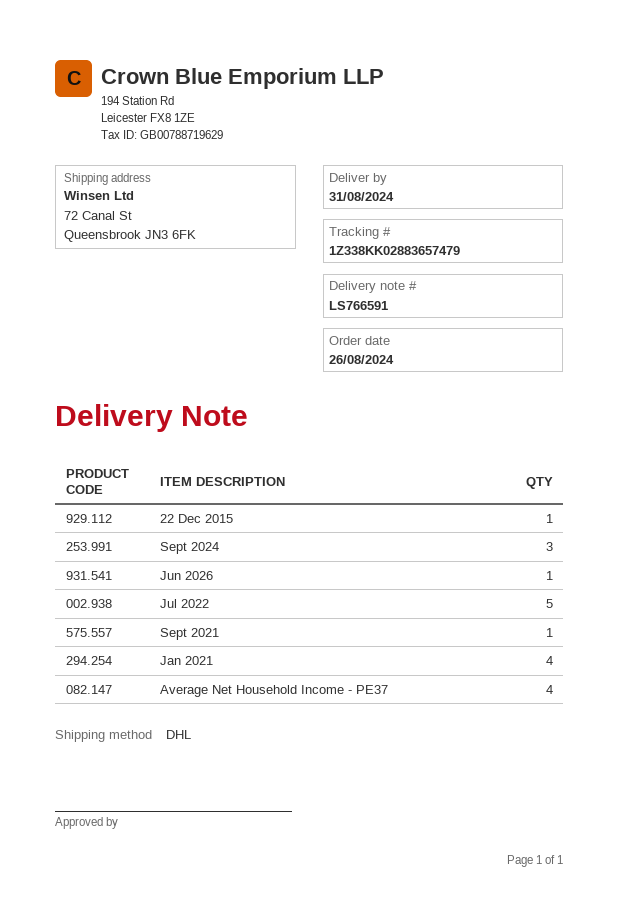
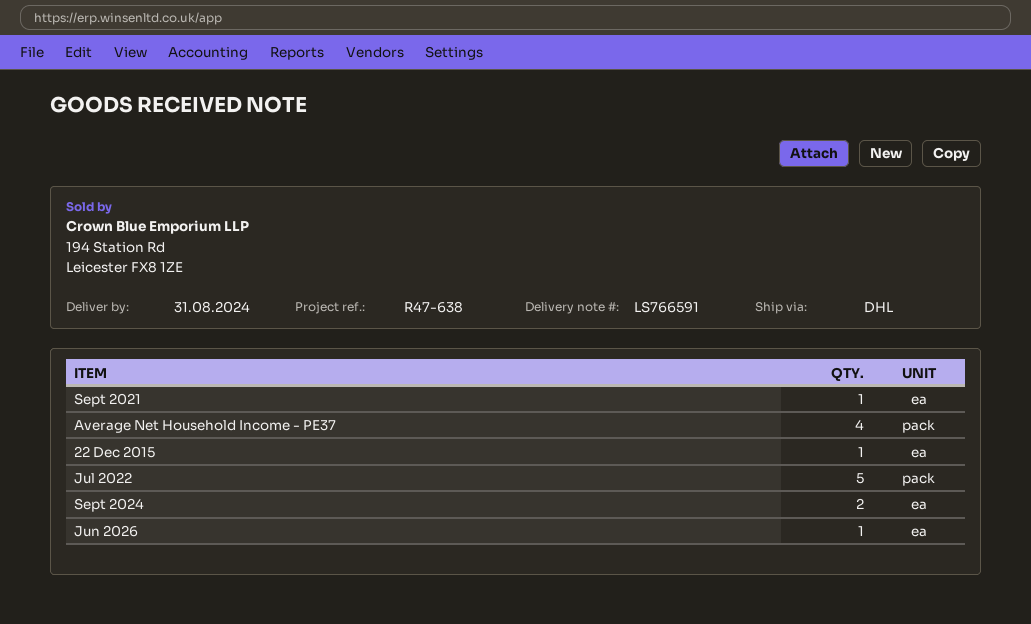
Sept 2024: 3 -> 2
Jan 2021: 4 -> none

